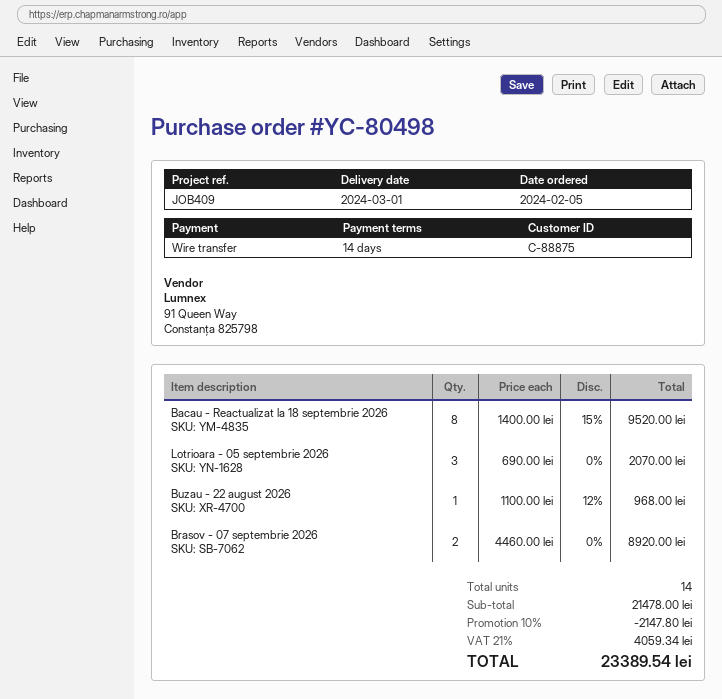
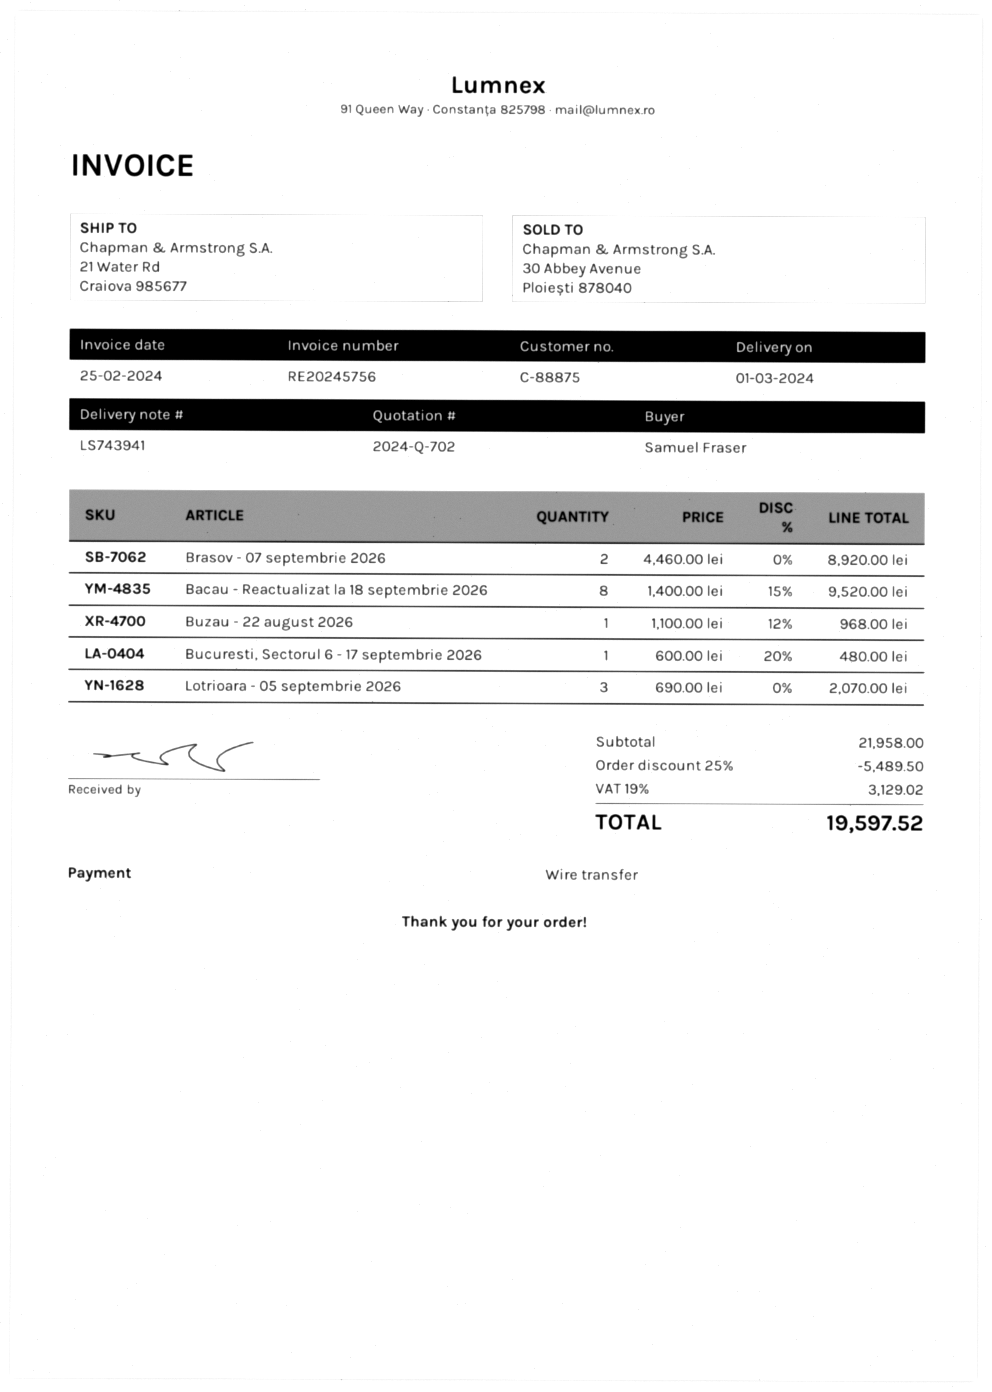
Bucuresti, Sectorul 6 - 17 septembrie 2026: none -> 1 x 600.00 - 20% = 480.00
subtotal: 21478.00 -> 21958.00
discount: 10% = 2147.80 -> 25% = 5489.50
tax: 21% = 4059.34 -> 19% = 3129.02
total: 23389.54 -> 19597.52

